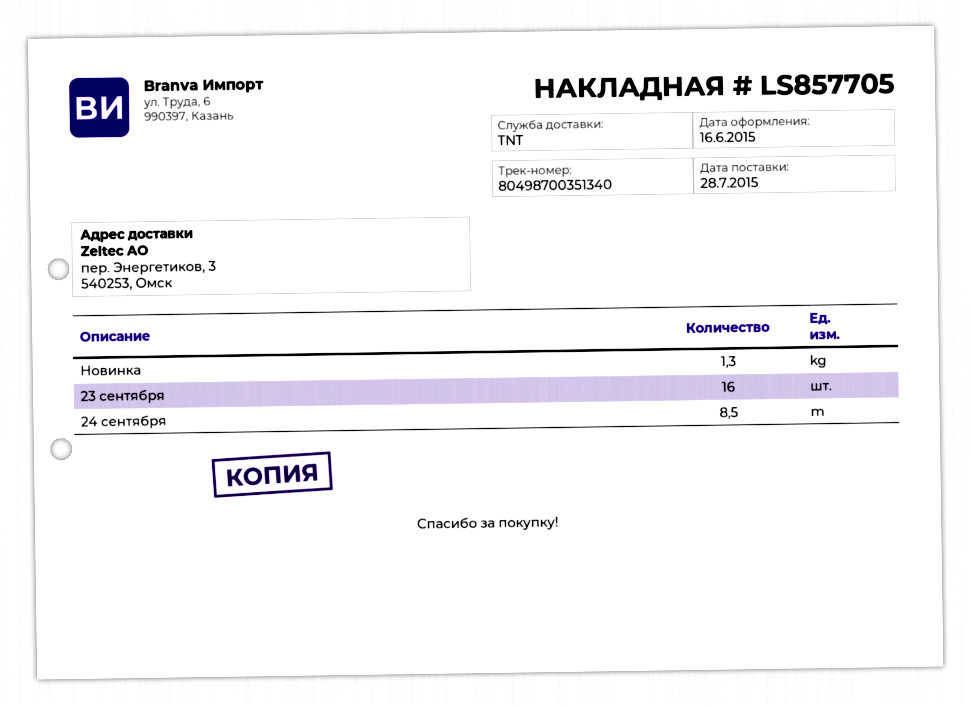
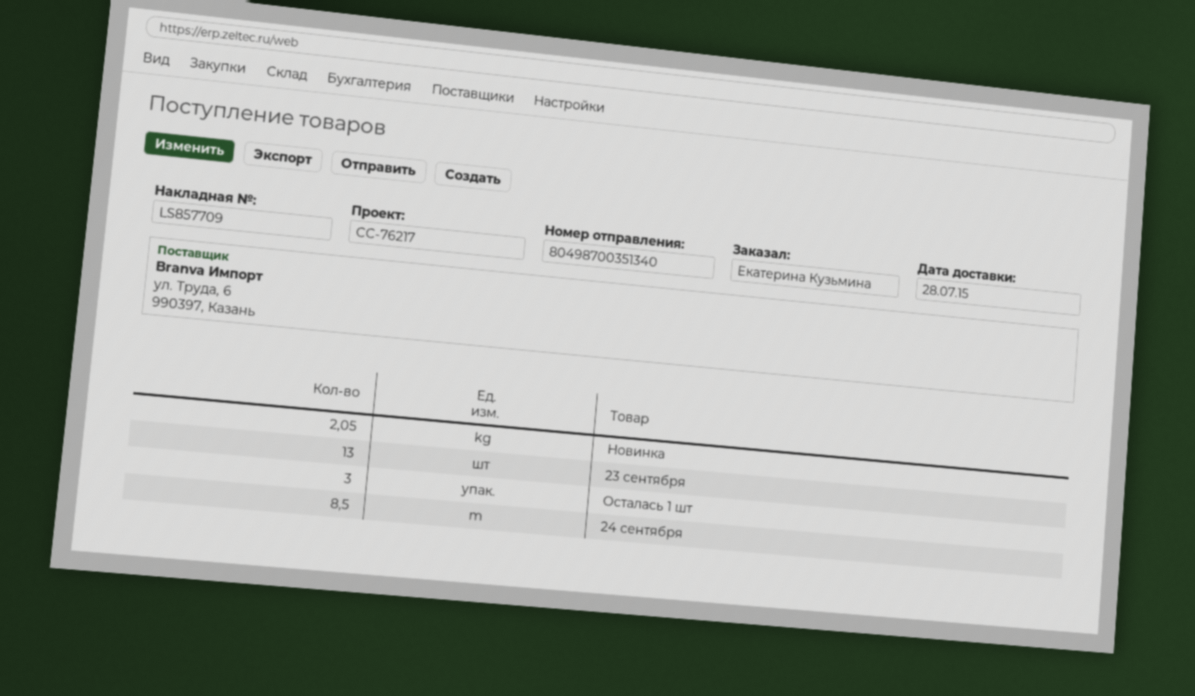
delivery note number: LS857705 -> LS857709
Новинка: 1.3 -> 2.05
23 сентября: 16 -> 13
Осталась 1 шт: none -> 3

